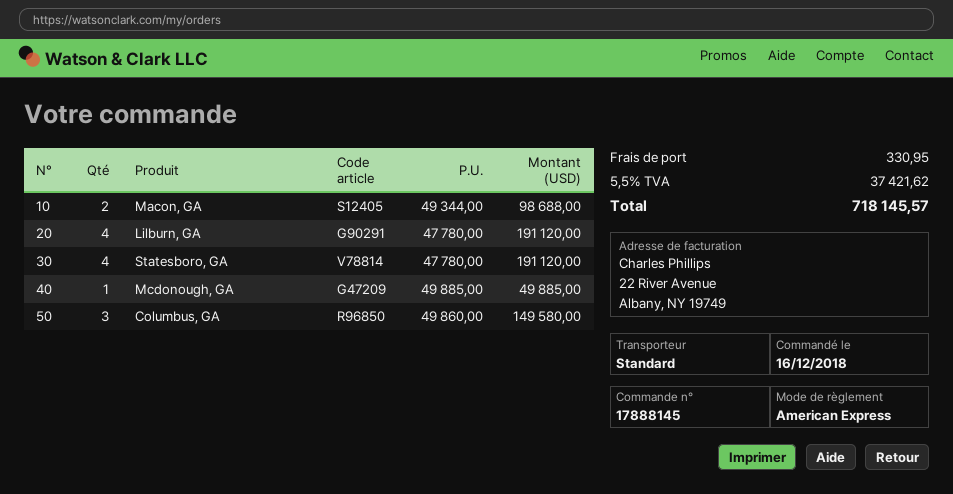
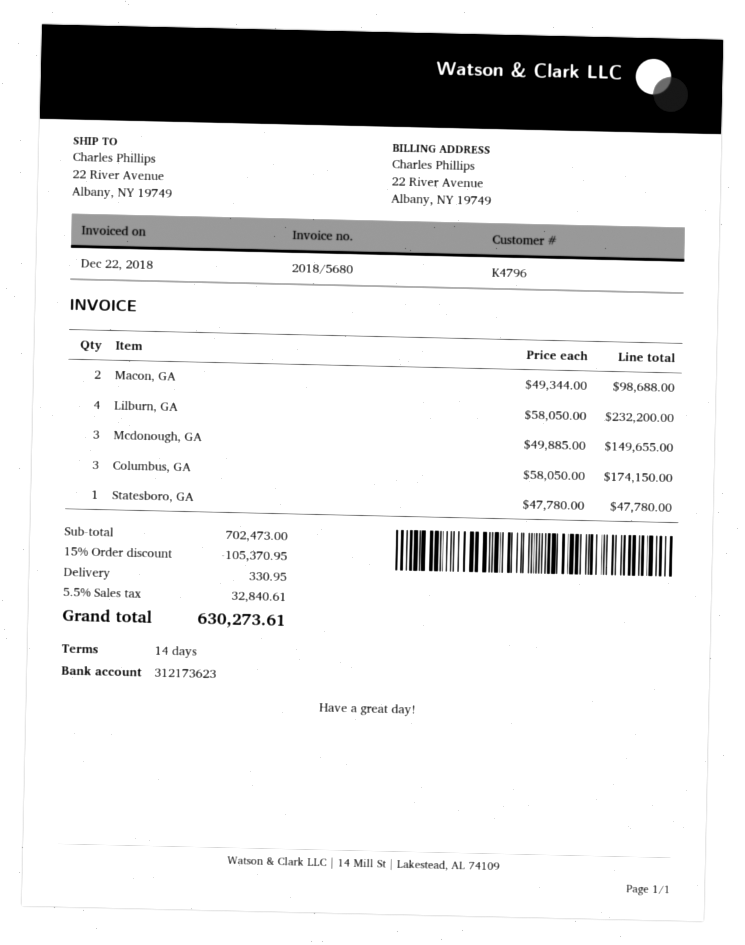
Lilburn, GA: 4 x 47780.00 = 191120.00 -> 4 x 58050.00 = 232200.00
Statesboro, GA: 4 x 47780.00 = 191120.00 -> 1 x 47780.00 = 47780.00
Mcdonough, GA: 1 x 49885.00 = 49885.00 -> 3 x 49885.00 = 149655.00
Columbus, GA: 3 x 49860.00 = 149580.00 -> 3 x 58050.00 = 174150.00
discount: none -> 15% = 105370.95
tax: 5.5% = 37421.62 -> 5.5% = 32840.61
total: 718145.57 -> 630273.61

